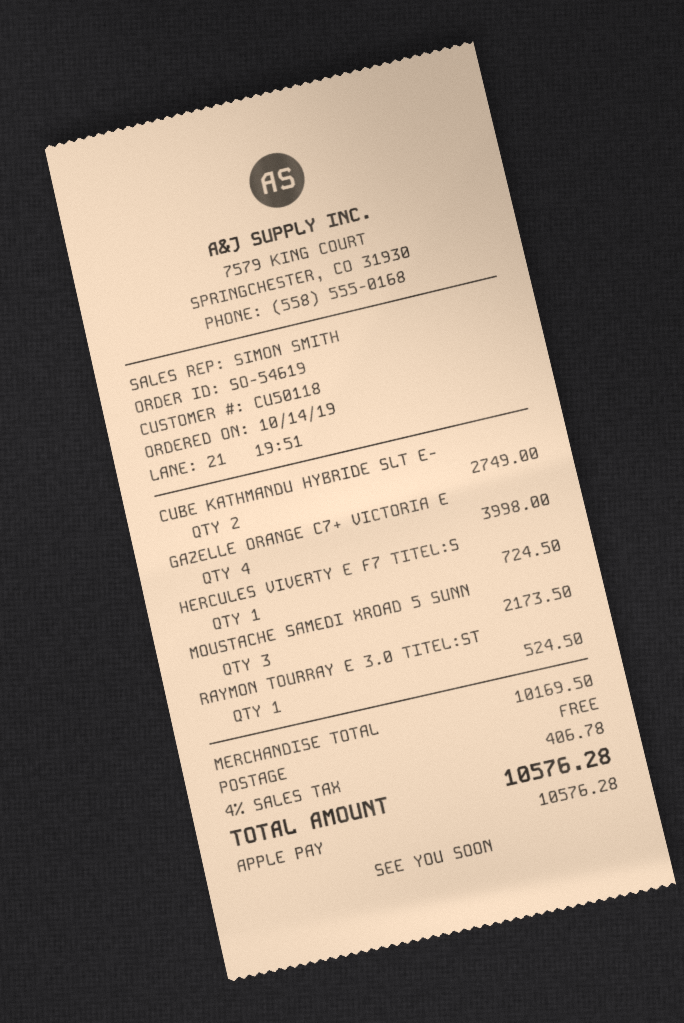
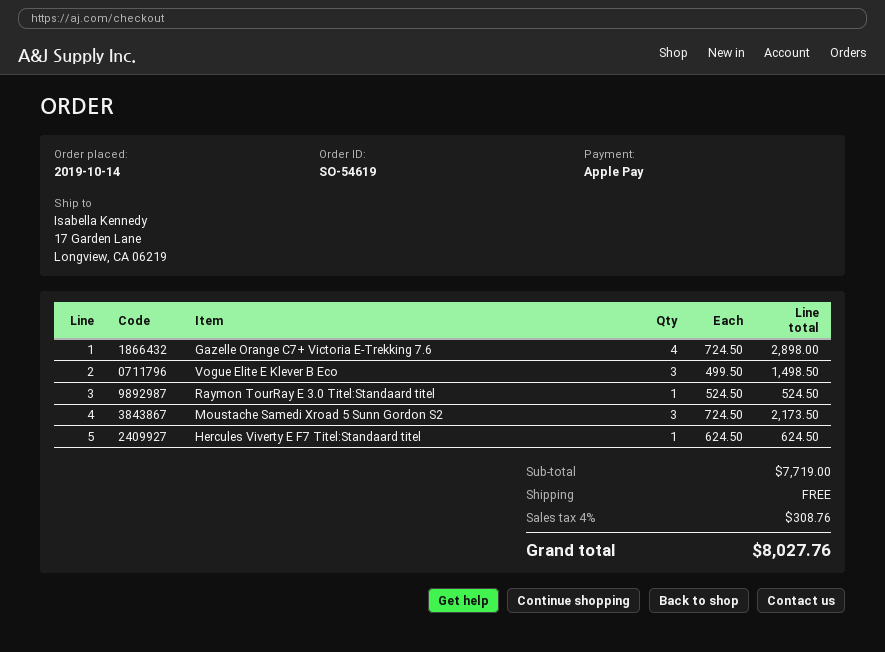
CUBE KATHMANDU HYBRIDE SLT E-: 2 for 2749.00 -> none
GAZELLE ORANGE C7+ VICTORIA E: 4 for 3998.00 -> 4 for 2898.00
HERCULES VIVERTY E F7 TITEL:S: 1 for 724.50 -> 1 for 624.50
Vogue Elite E Klever B Eco: none -> 3 for 1498.50
subtotal: 10169.50 -> 7719.00
tax: 4% = 406.78 -> 4% = 308.76
total: 10576.28 -> 8027.76

